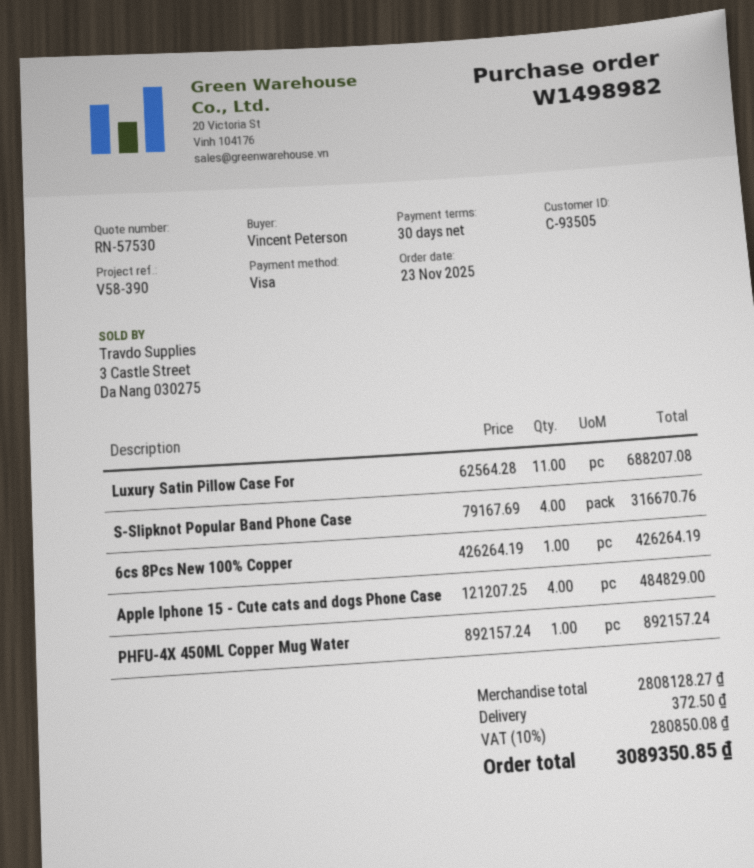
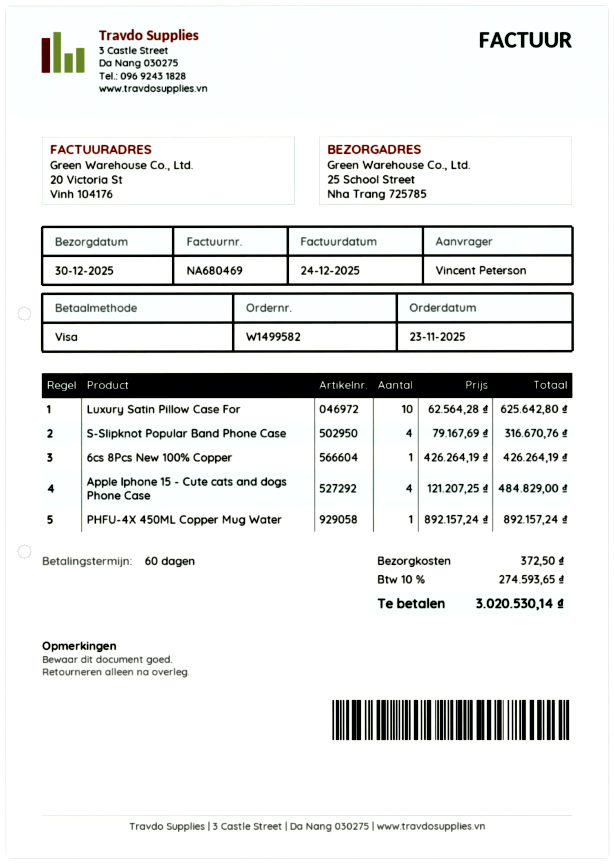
order number: W1498982 -> W1499582
payment terms: 30 days -> 60 days
Luxury Satin Pillow Case For: 11 x 62564.28 = 688207.08 -> 10 x 62564.28 = 625642.80
tax: 10% = 280850.08 -> 10% = 274593.65
total: 3089350.85 -> 3020530.14

